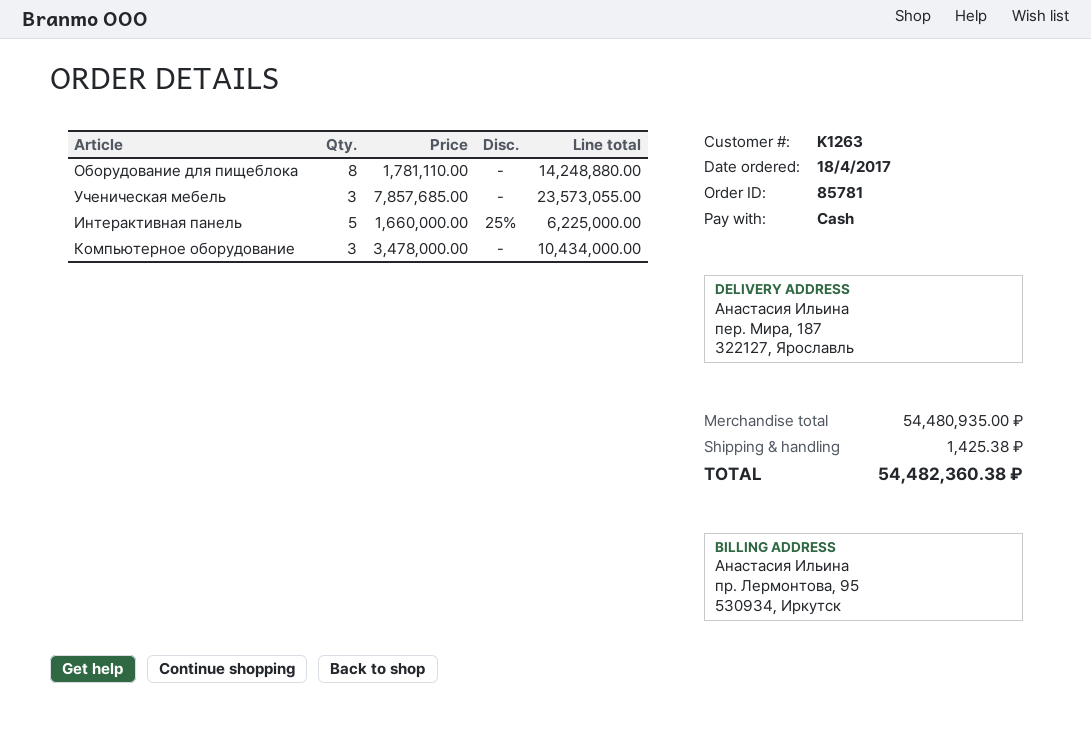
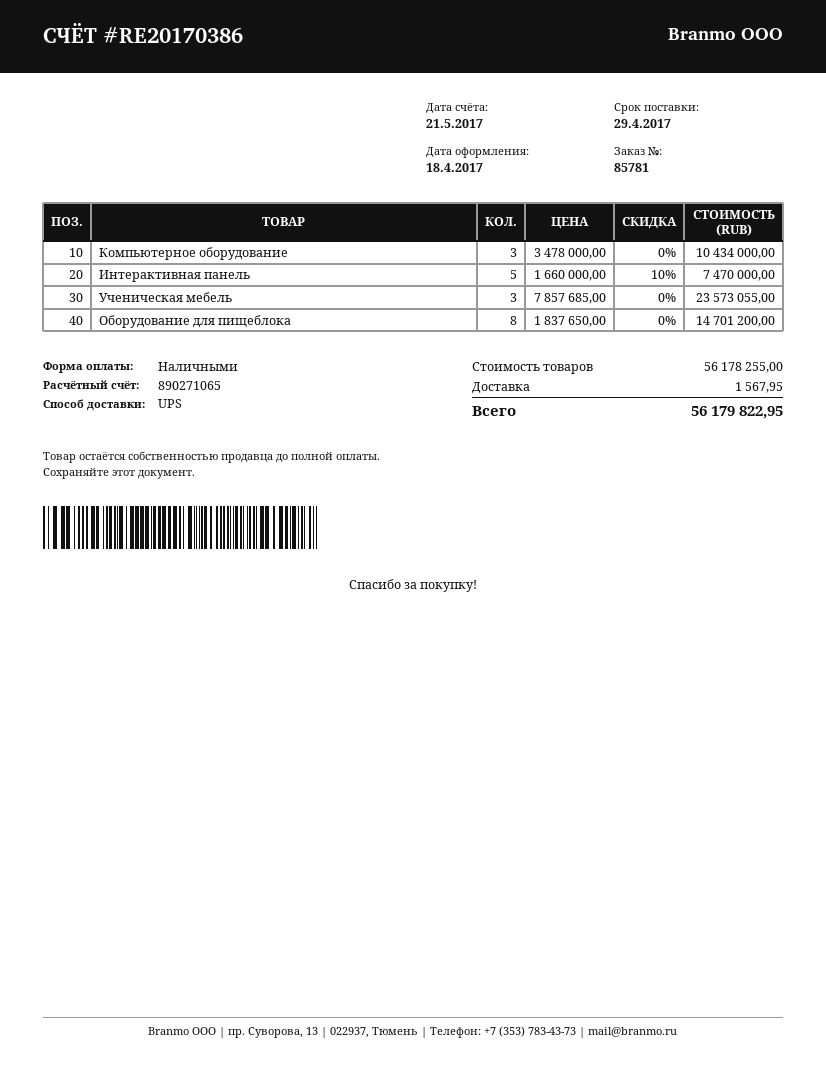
Оборудование для пищеблока: 8 x 1781110.00 = 14248880.00 -> 8 x 1837650.00 = 14701200.00
Интерактивная панель: 5 x 1660000.00 - 25% = 6225000.00 -> 5 x 1660000.00 - 10% = 7470000.00
subtotal: 54480935.00 -> 56178255.00
shipping: 1425.38 -> 1567.95
total: 54482360.38 -> 56179822.95

